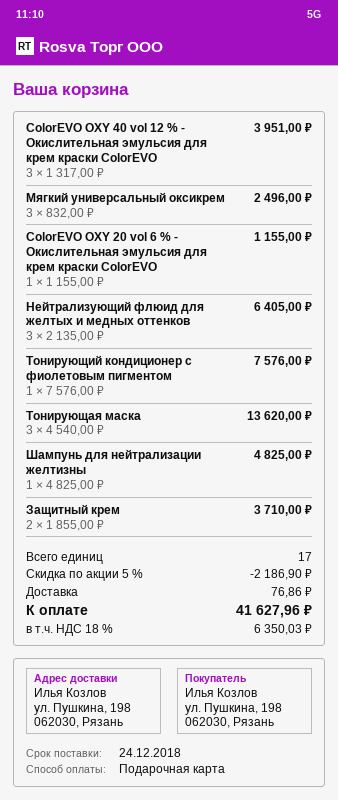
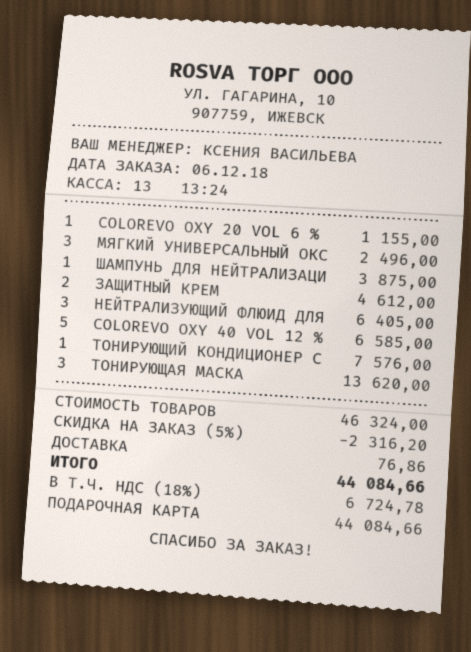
ColorEVO OXY 40 vol 12 % - Окислительная эмульсия для крем краски ColorEVO: 3 for 3951.00 -> 5 for 6585.00
Шампунь для нейтрализации желтизны: 1 for 4825.00 -> 1 for 3875.00
Защитный крем: 2 for 3710.00 -> 2 for 4612.00
discount: 5% = 2186.90 -> 5% = 2316.20
tax: 18% = 6350.03 -> 18% = 6724.78
total: 41627.96 -> 44084.66

